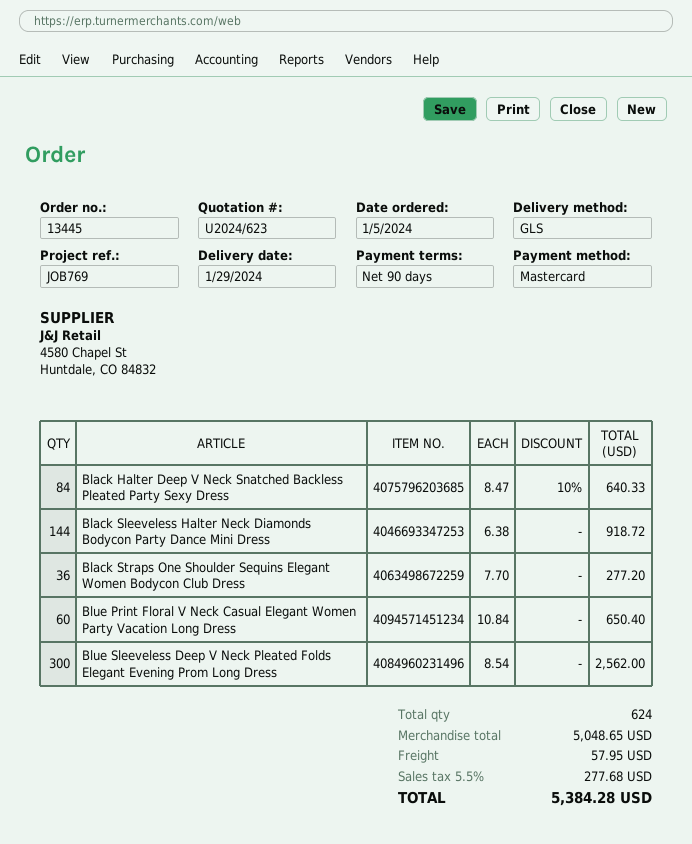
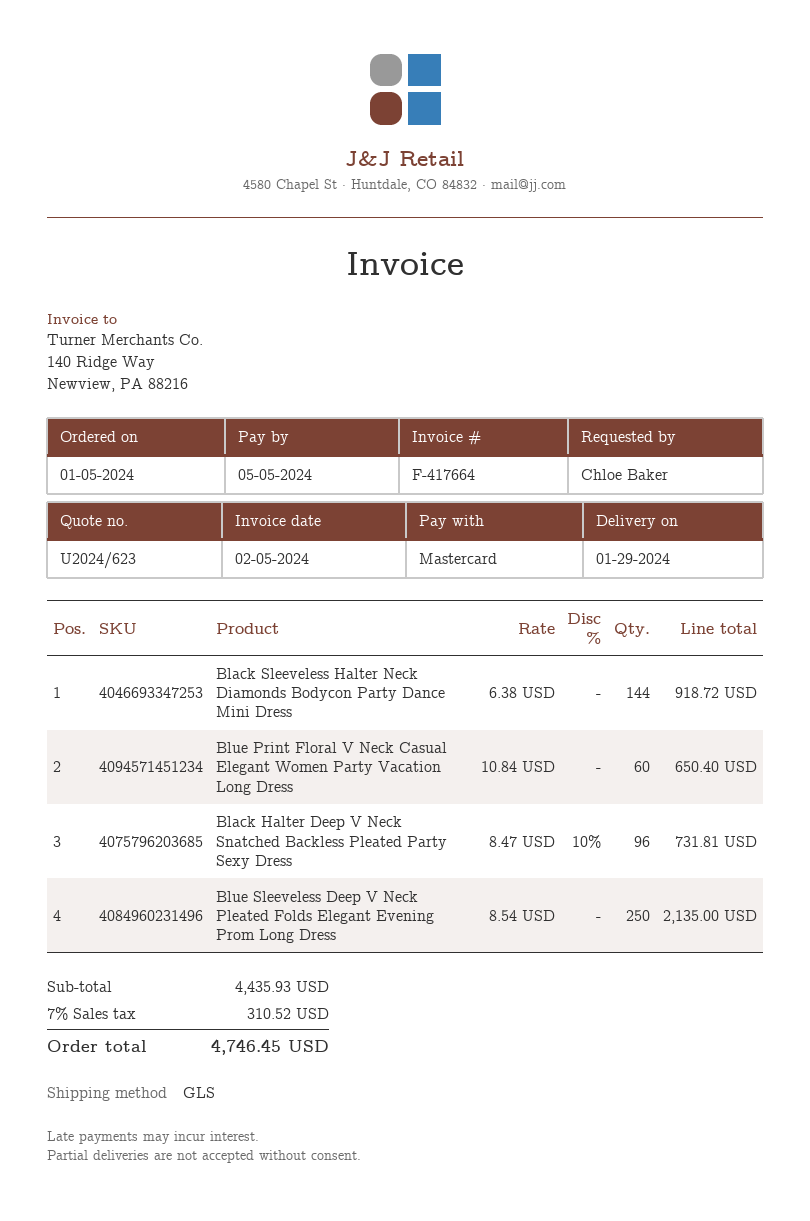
Black Halter Deep V Neck Snatched Backless Pleated Party Sexy Dress: 84 x 8.47 - 10% = 640.33 -> 96 x 8.47 - 10% = 731.81
Black Straps One Shoulder Sequins Elegant Women Bodycon Club Dress: 36 x 7.70 = 277.20 -> none
Blue Sleeveless Deep V Neck Pleated Folds Elegant Evening Prom Long Dress: 300 x 8.54 = 2562.00 -> 250 x 8.54 = 2135.00
subtotal: 5048.65 -> 4435.93
shipping: 57.95 -> none
tax: 5.5% = 277.68 -> 7% = 310.52
total: 5384.28 -> 4746.45

